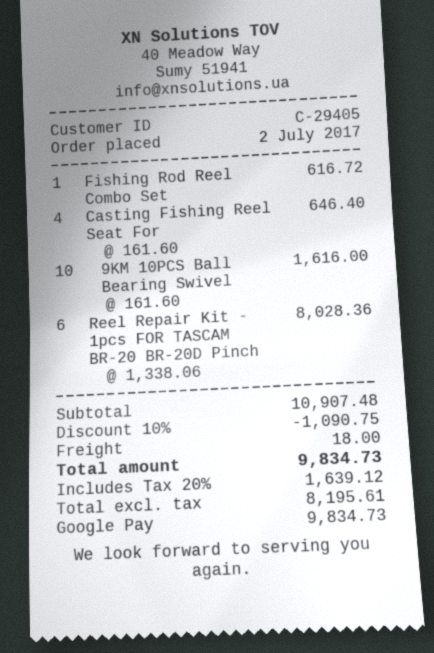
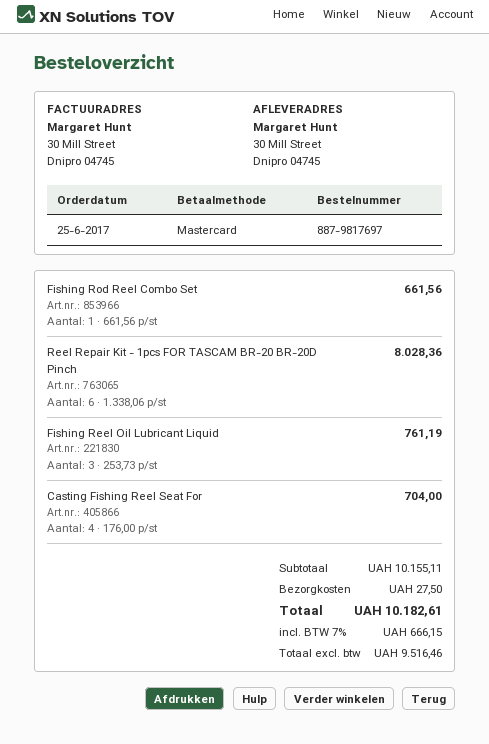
order date: 2017-07-02 -> 2017-06-25
payment method: Google Pay -> Mastercard
Fishing Rod Reel Combo Set: 1 x 616.72 = 616.72 -> 1 x 661.56 = 661.56
Casting Fishing Reel Seat For: 4 x 161.60 = 646.40 -> 4 x 176.00 = 704.00
9KM 10PCS Ball Bearing Swivel: 10 x 161.60 = 1616.00 -> none
Fishing Reel Oil Lubricant Liquid: none -> 3 x 253.73 = 761.19
subtotal: 10907.48 -> 10155.11
discount: 10% = 1090.75 -> none
shipping: 18.00 -> 27.50
net: 8195.61 -> 9516.46
tax: 20% = 1639.12 -> 7% = 666.15
total: 9834.73 -> 10182.61

